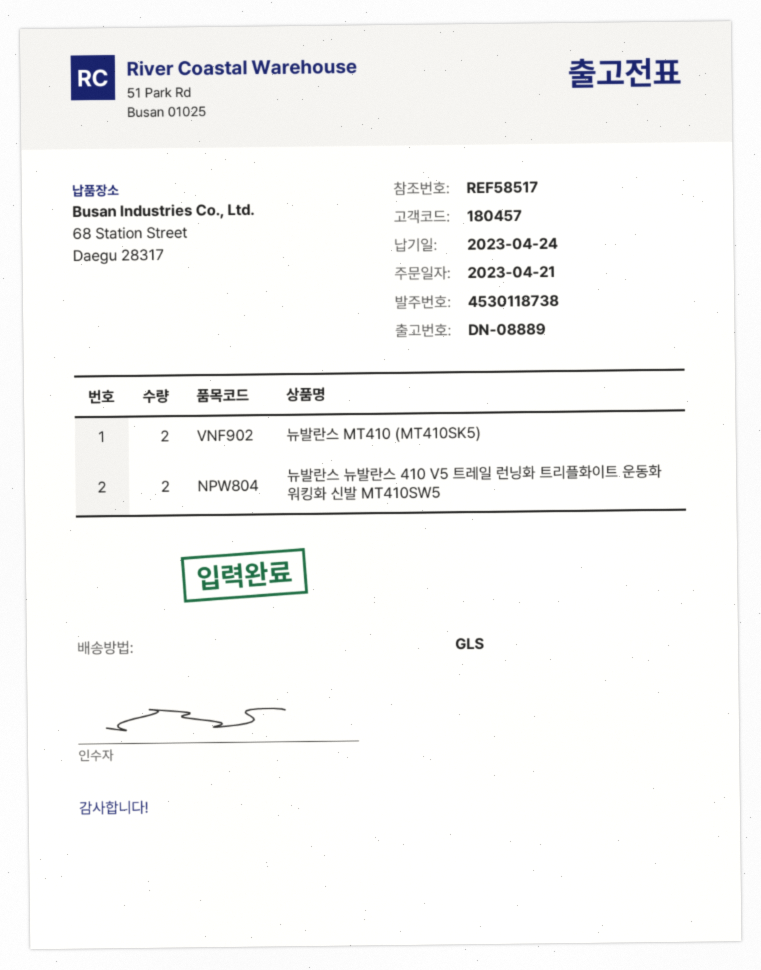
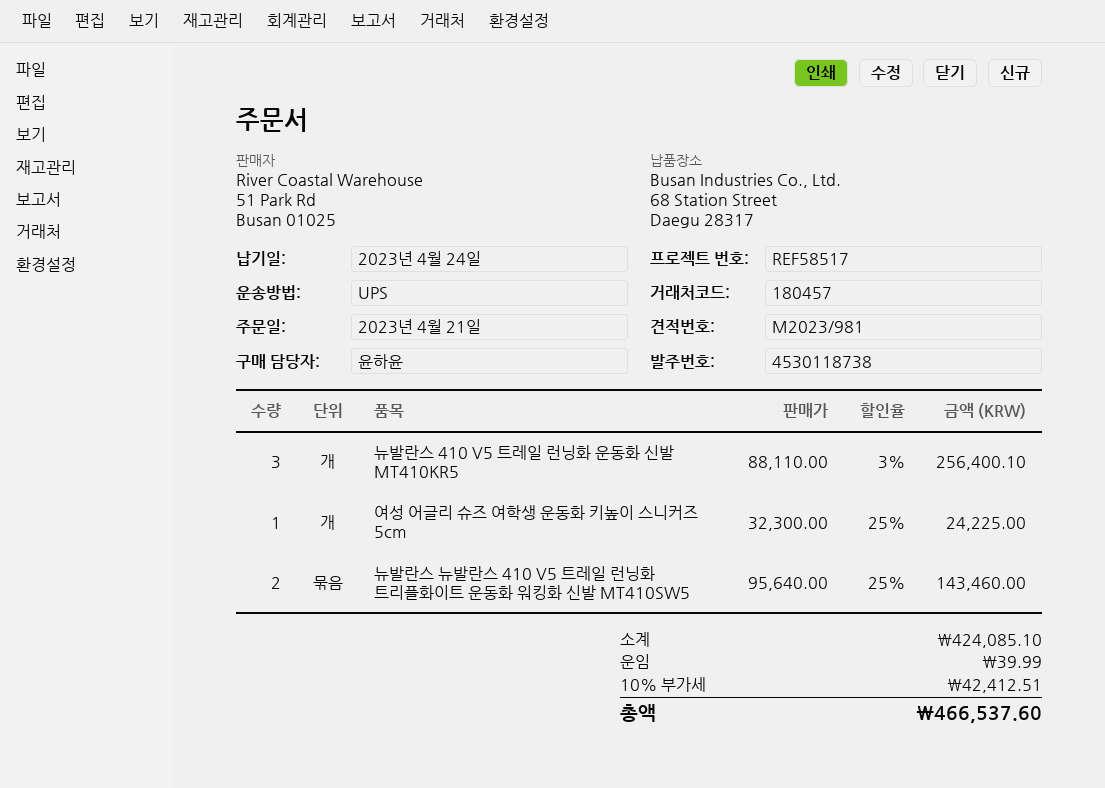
shipping method: GLS -> UPS
뉴발란스 MT410 (MT410SK5): 2 -> none
뉴발란스 410 V5 트레일 런닝화 운동화 신발 MT410KR5: none -> 3
여성 어글리 슈즈 여학생 운동화 키높이 스니커즈 5cm: none -> 1

